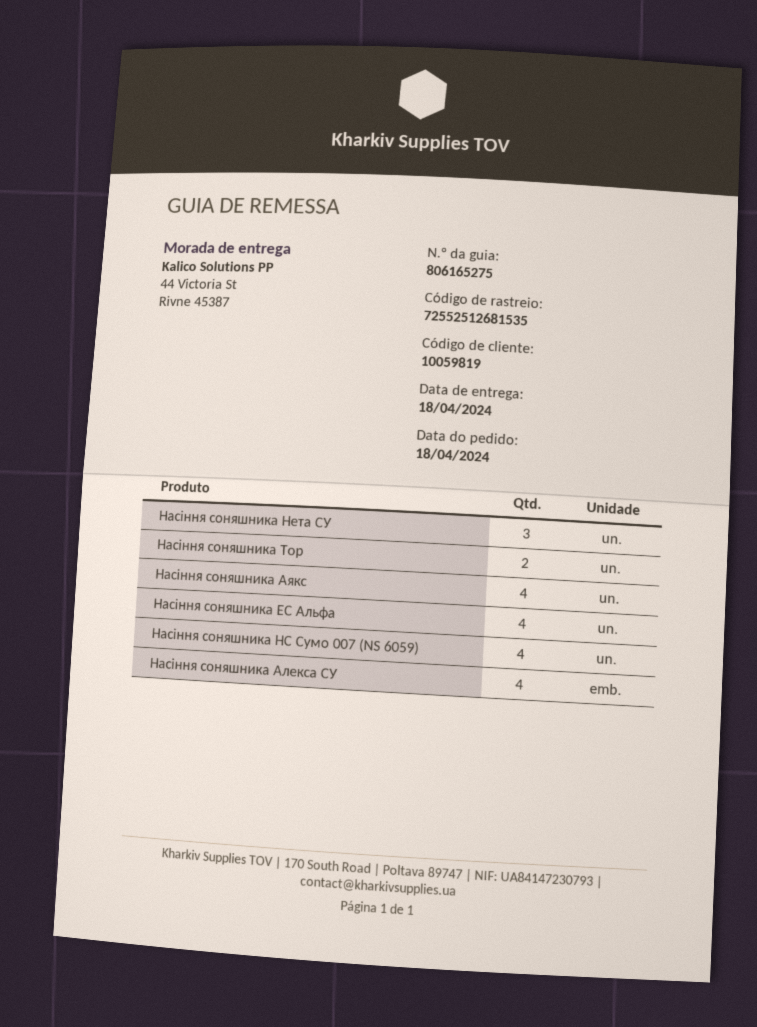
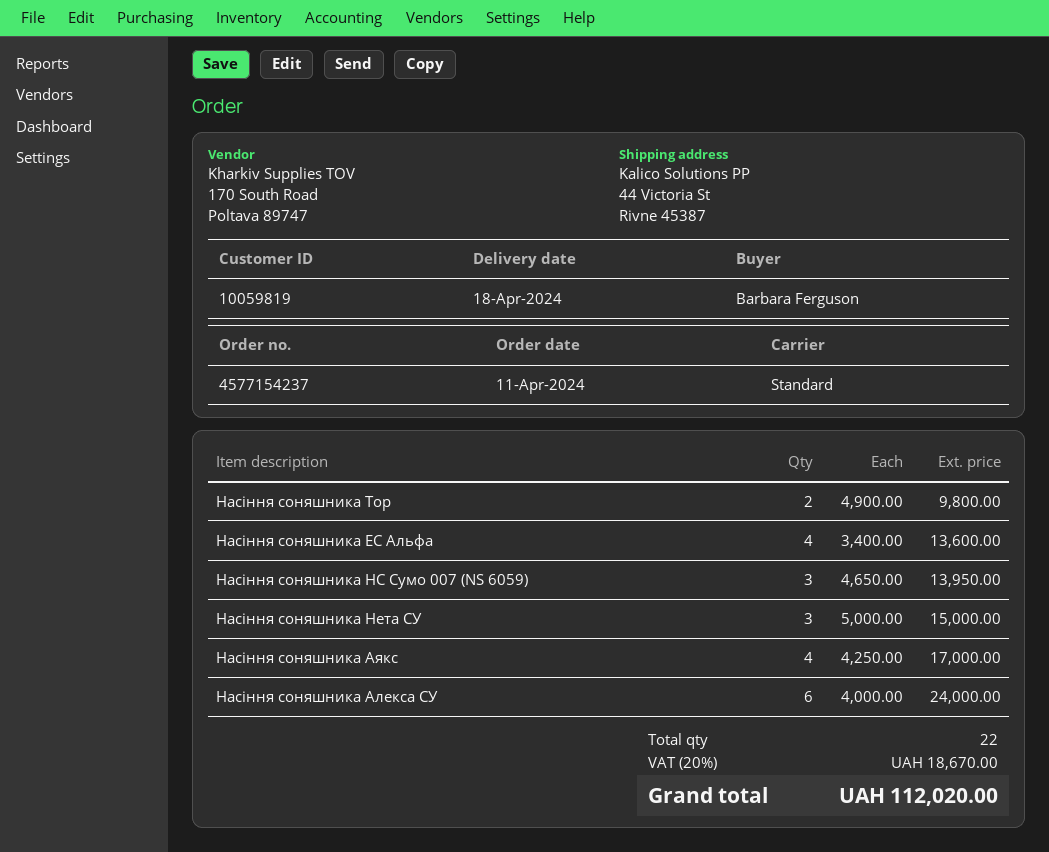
order date: 2024-04-18 -> 2024-04-11
Насіння соняшника НС Сумо 007 (NS 6059): 4 -> 3
Насіння соняшника Алекса СУ: 4 -> 6

